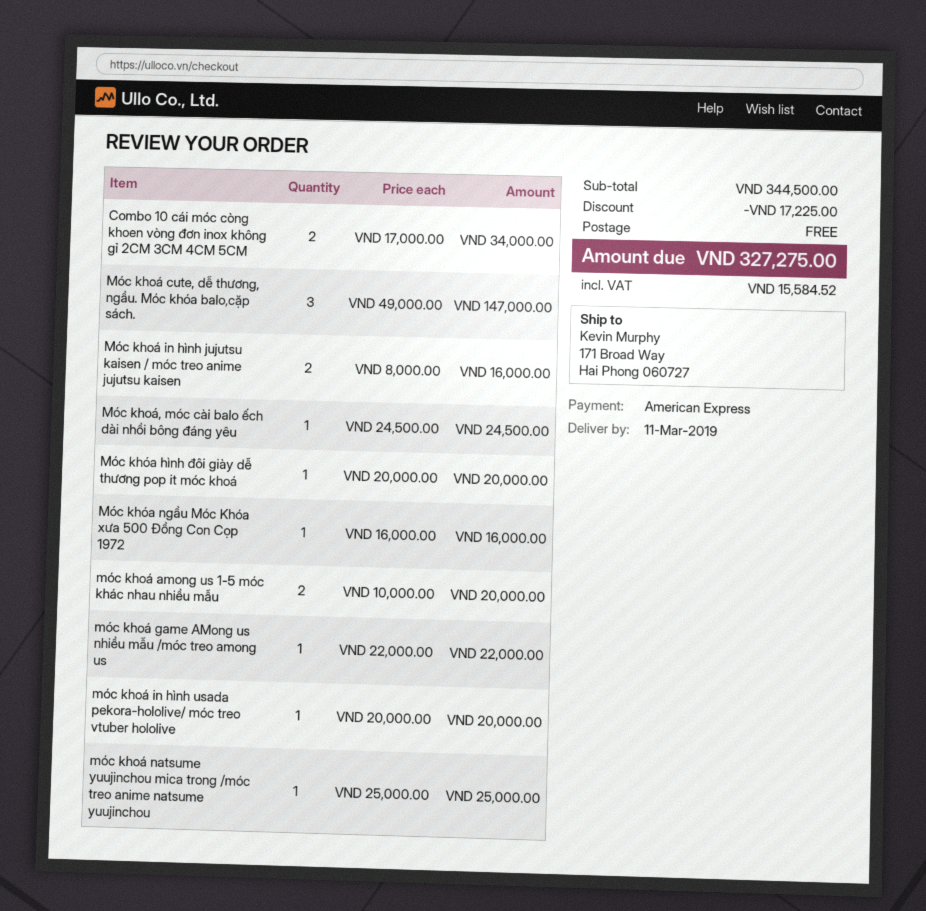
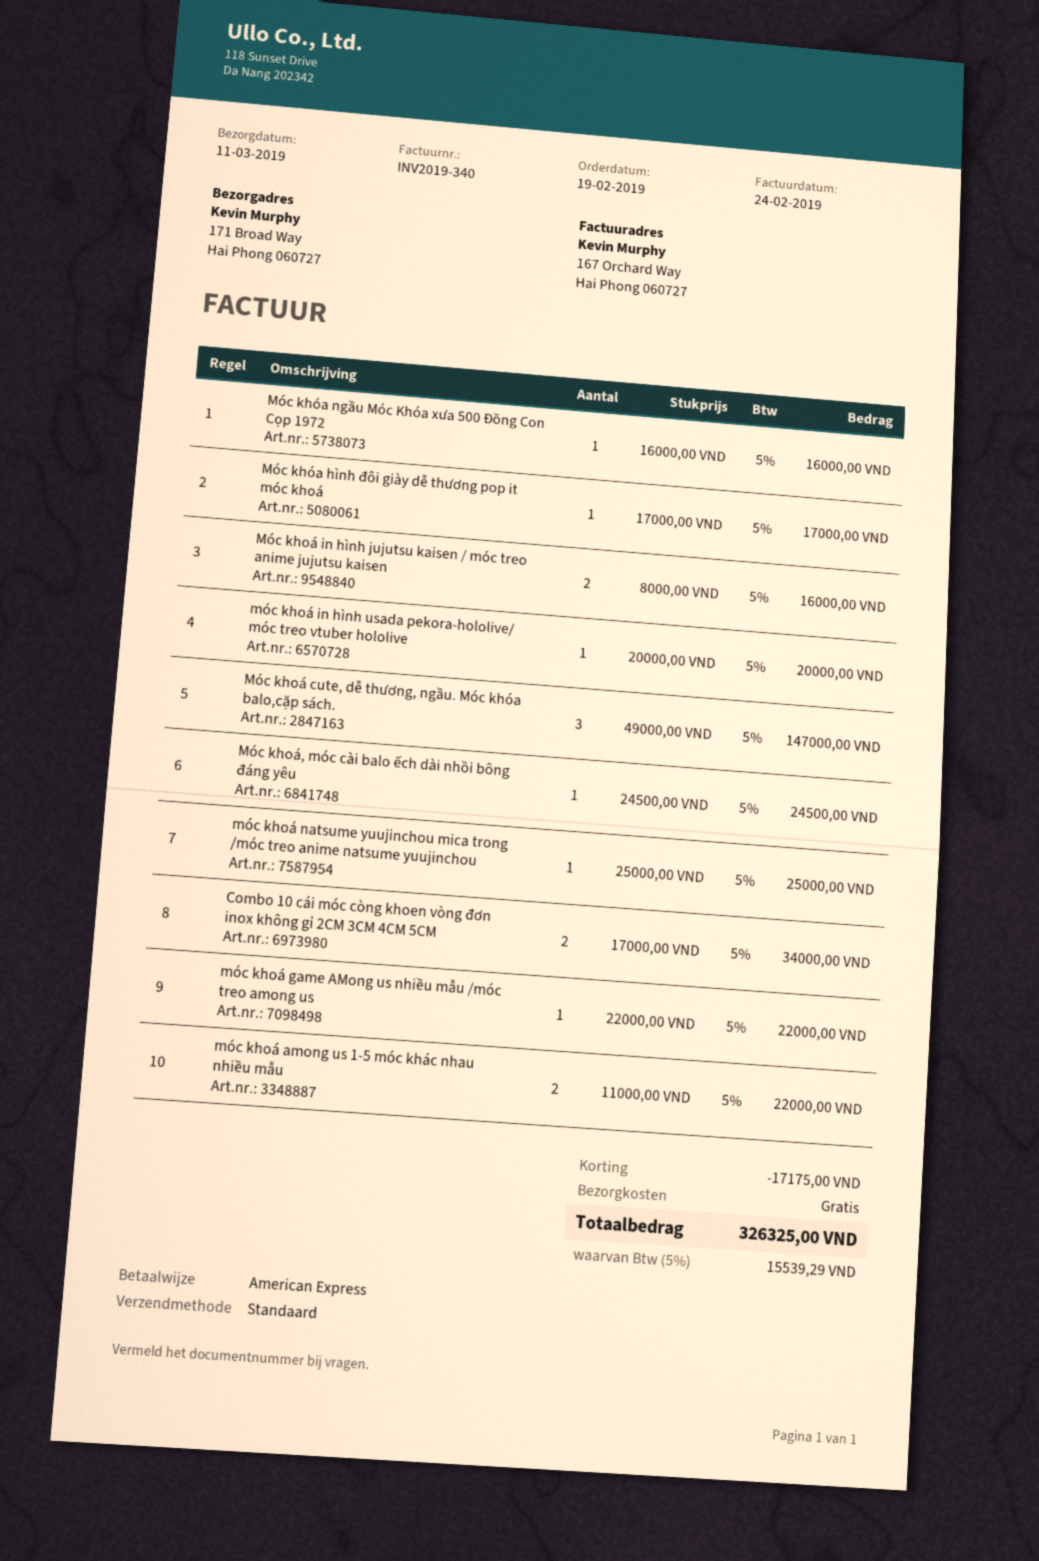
Móc khóa hình đôi giày dễ thương pop it móc khoá: 1 x 20000.00 = 20000.00 -> 1 x 17000.00 = 17000.00
móc khoá among us 1-5 móc khác nhau nhiều mẫu: 2 x 10000.00 = 20000.00 -> 2 x 11000.00 = 22000.00
discount: 17225.00 -> 17175.00
tax: 15584.52 -> 15539.29
total: 327275.00 -> 326325.00

